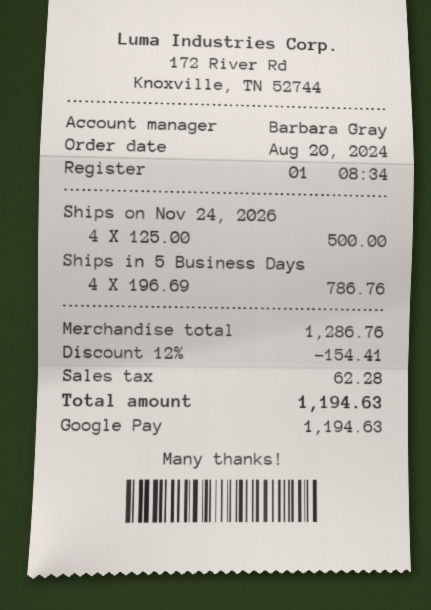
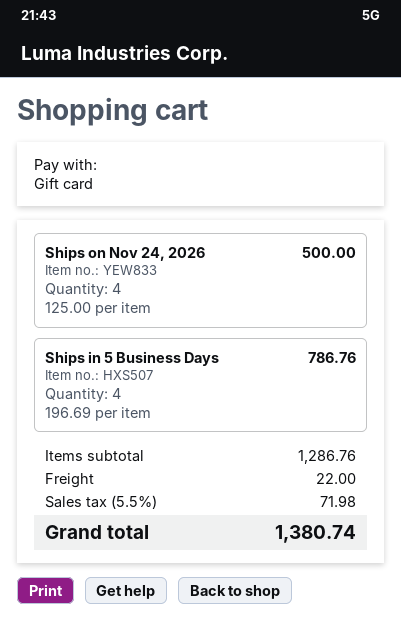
payment method: Google Pay -> gift card
discount: 12% = 154.41 -> none
shipping: none -> 22.00
tax: 62.28 -> 71.98
total: 1194.63 -> 1380.74

